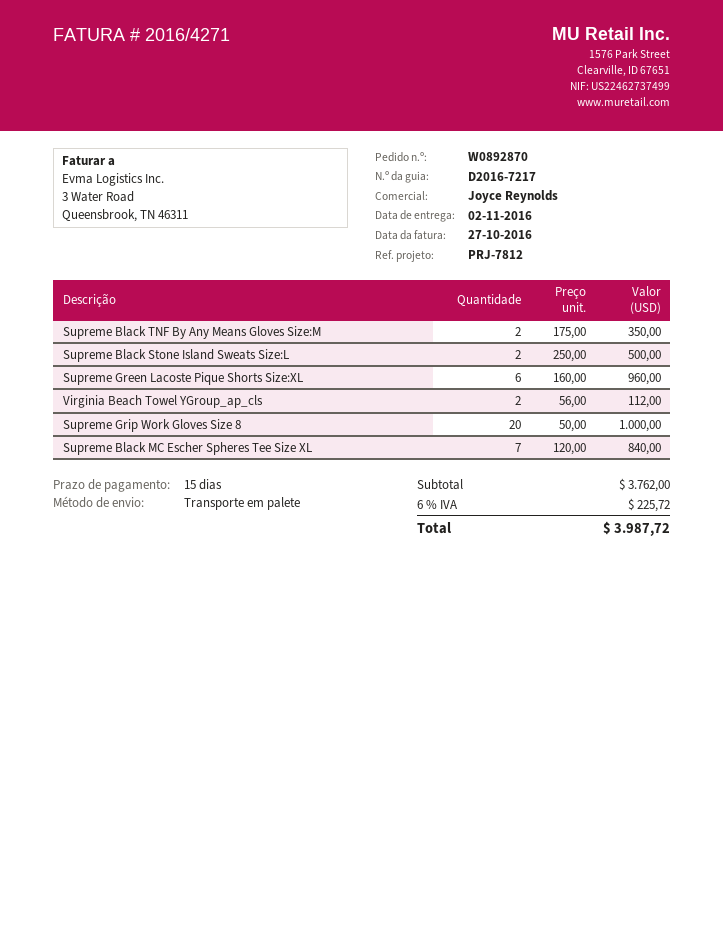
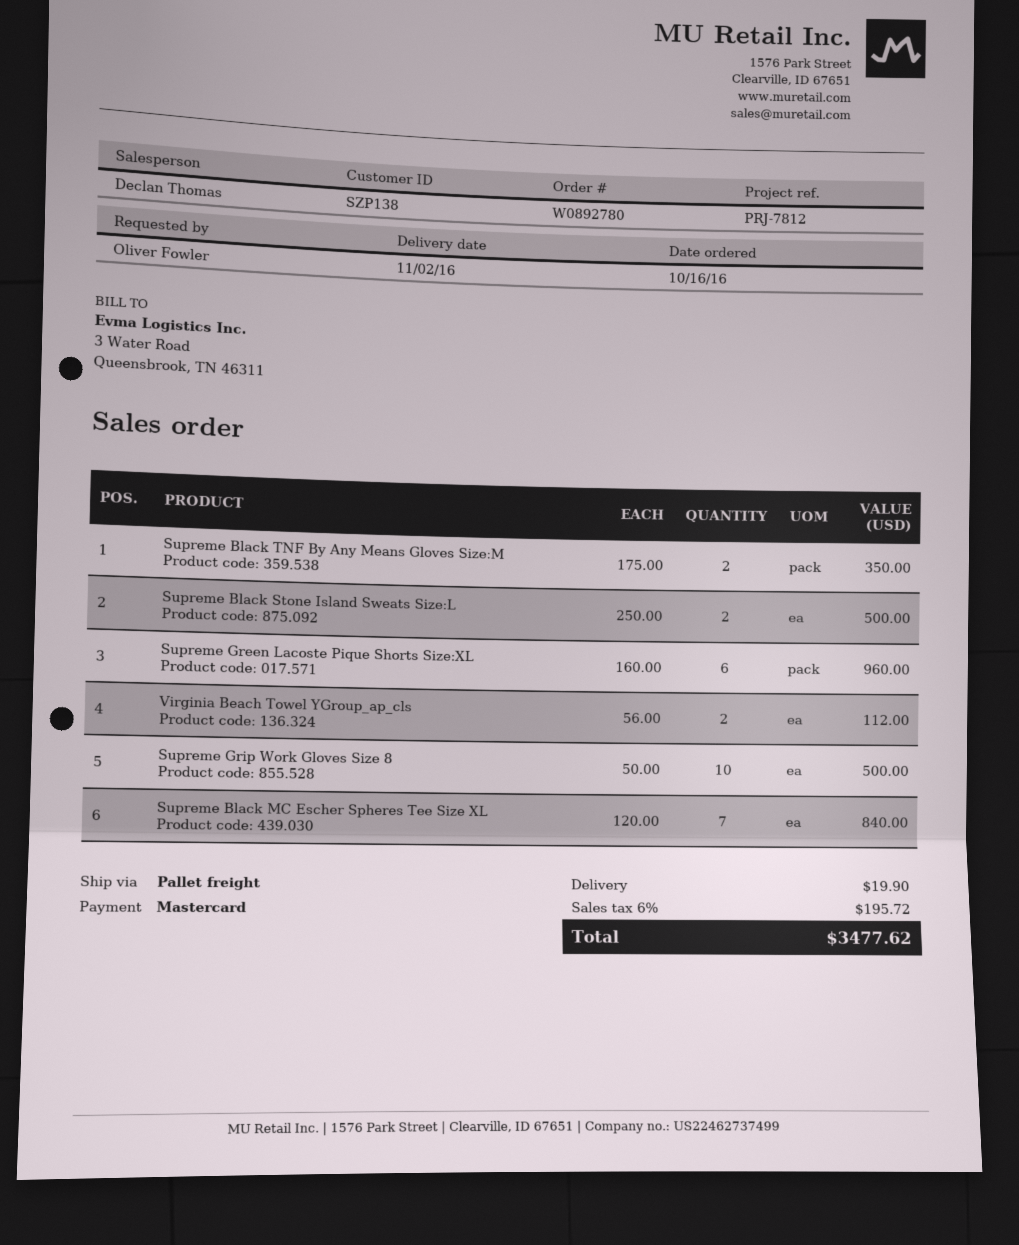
order number: W0892870 -> W0892780
sales rep: Joyce Reynolds -> Declan Thomas
Supreme Grip Work Gloves Size 8: 20 x 50.00 = 1000.00 -> 10 x 50.00 = 500.00
shipping: none -> 19.90
tax: 6% = 225.72 -> 6% = 195.72
total: 3987.72 -> 3477.62

